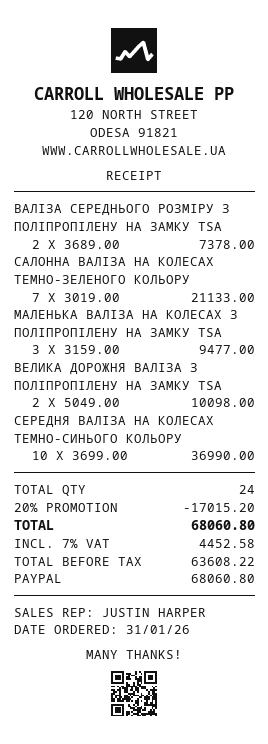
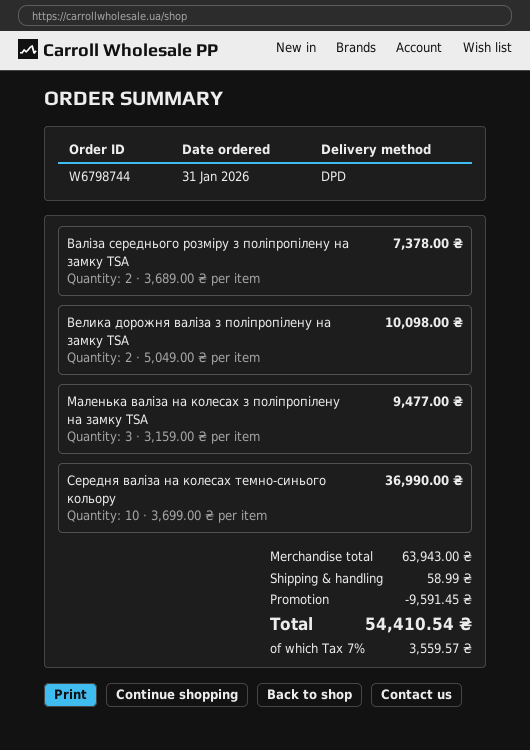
САЛОННА ВАЛІЗА НА КОЛЕСАХ ТЕМНО-ЗЕЛЕНОГО КОЛЬОРУ: 7 x 3019.00 = 21133.00 -> none
discount: 17015.20 -> 9591.45
shipping: none -> 58.99
tax: 7% = 4452.58 -> 7% = 3559.57
total: 68060.80 -> 54410.54

